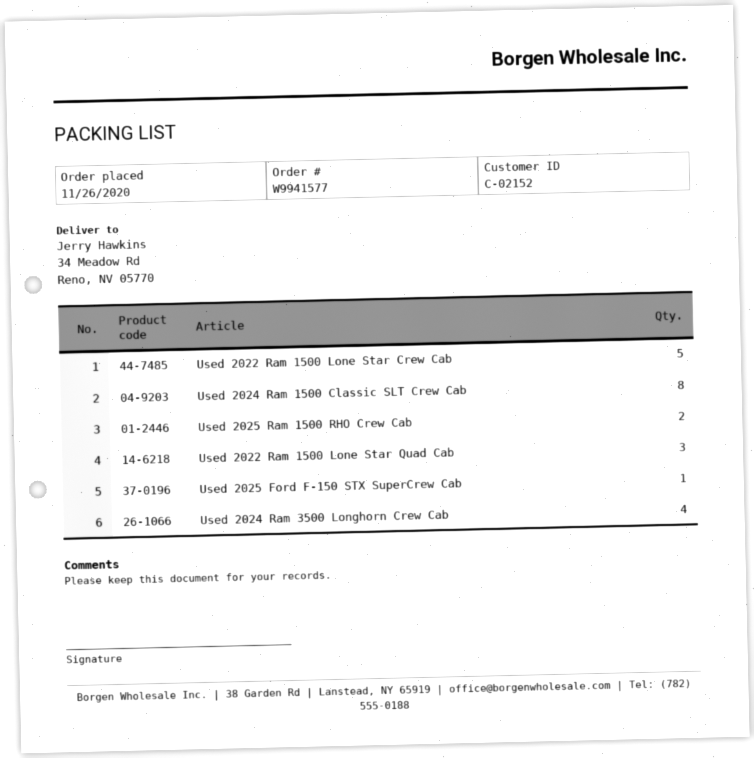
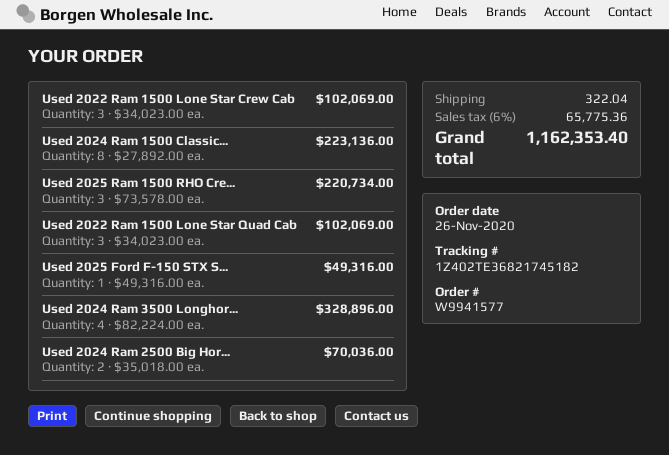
Used 2022 Ram 1500 Lone Star Crew Cab: 5 -> 3
Used 2025 Ram 1500 RHO Crew Cab: 2 -> 3
Used 2024 Ram 2500 Big Hor...: none -> 2

